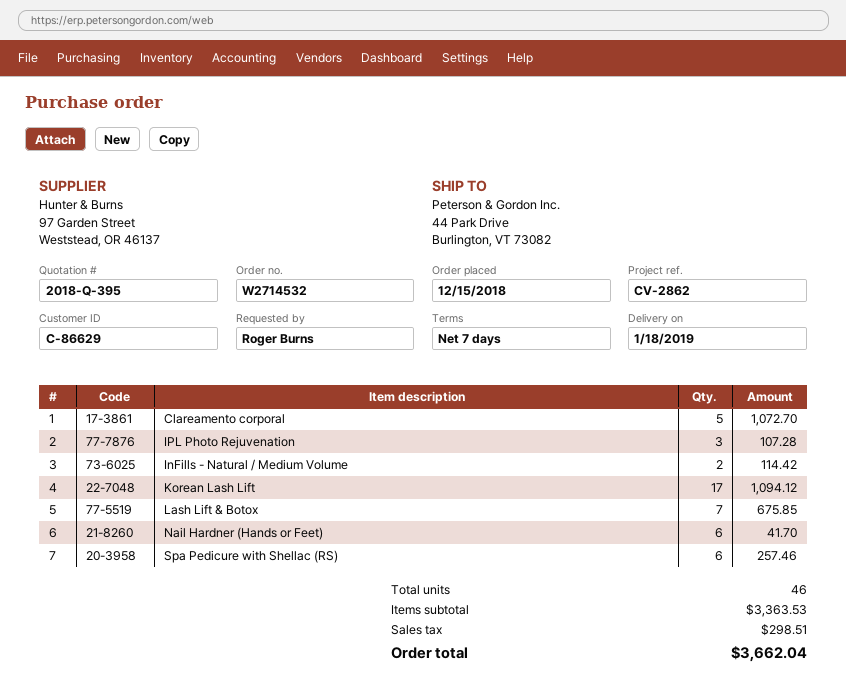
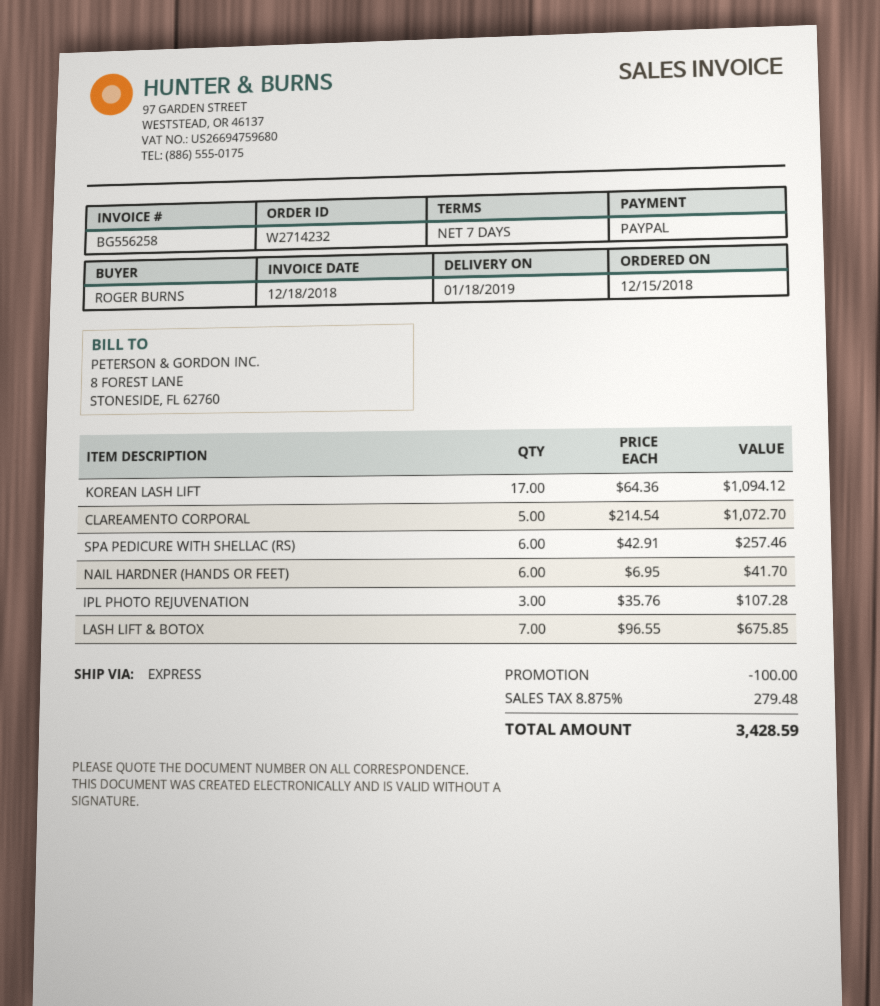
order number: W2714532 -> W2714232
InFills - Natural / Medium Volume: 2 for 114.42 -> none
discount: none -> 100.00
tax: 298.51 -> 279.48
total: 3662.04 -> 3428.59

